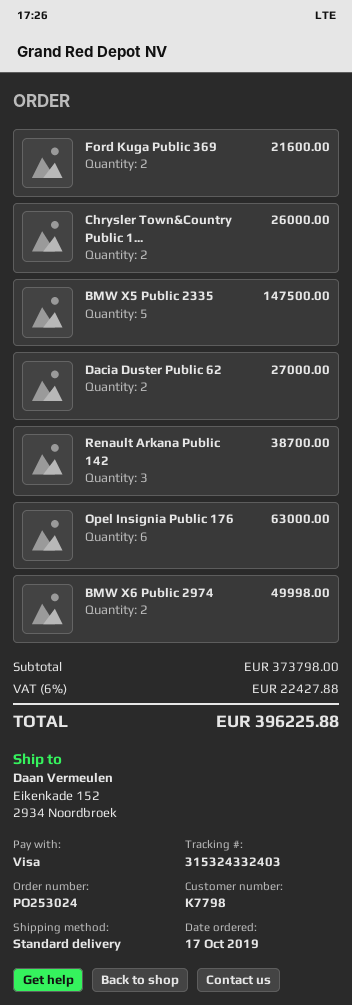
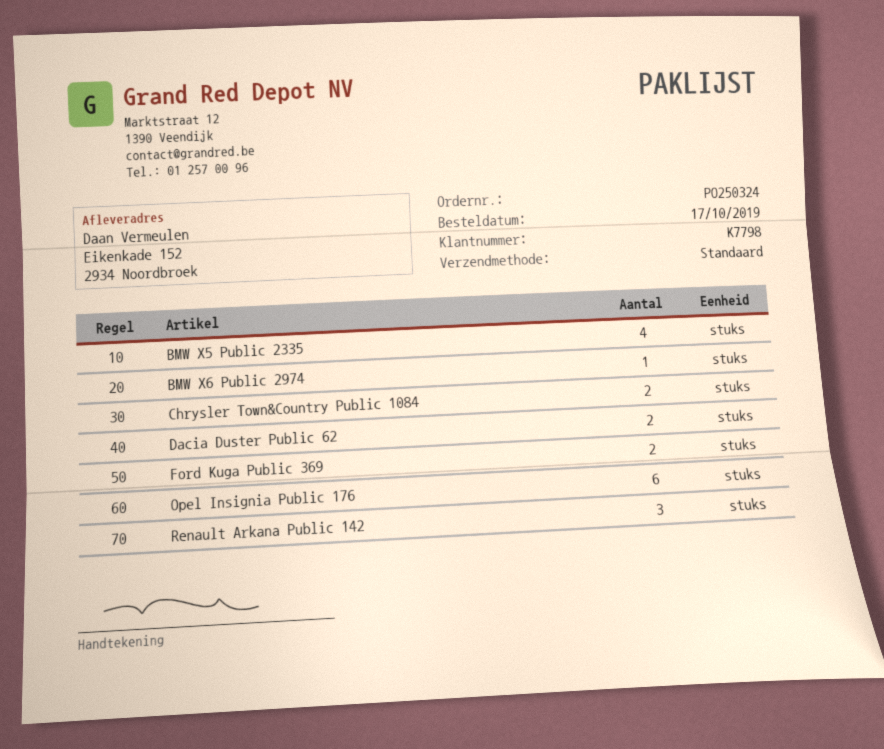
order number: PO253024 -> PO250324
BMW X5 Public 2335: 5 -> 4
BMW X6 Public 2974: 2 -> 1

